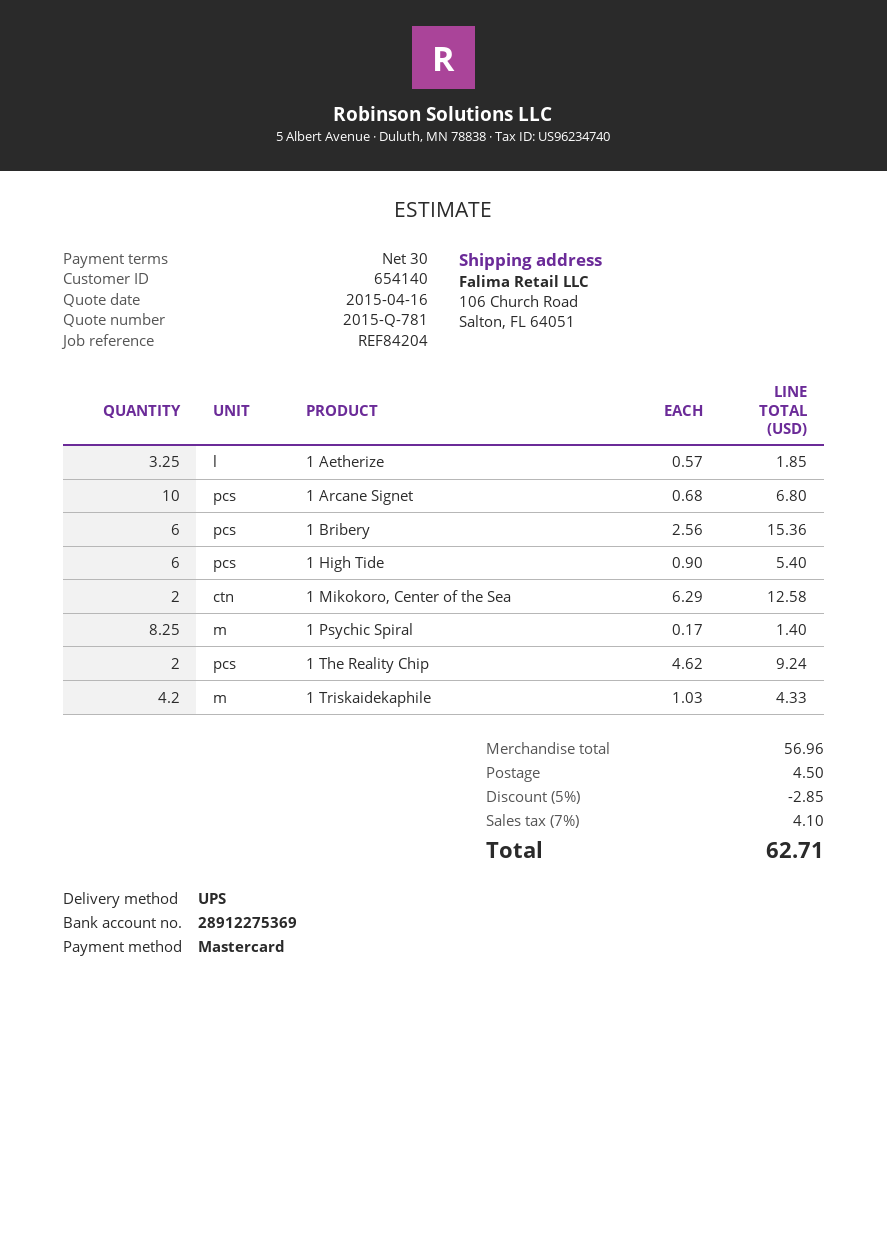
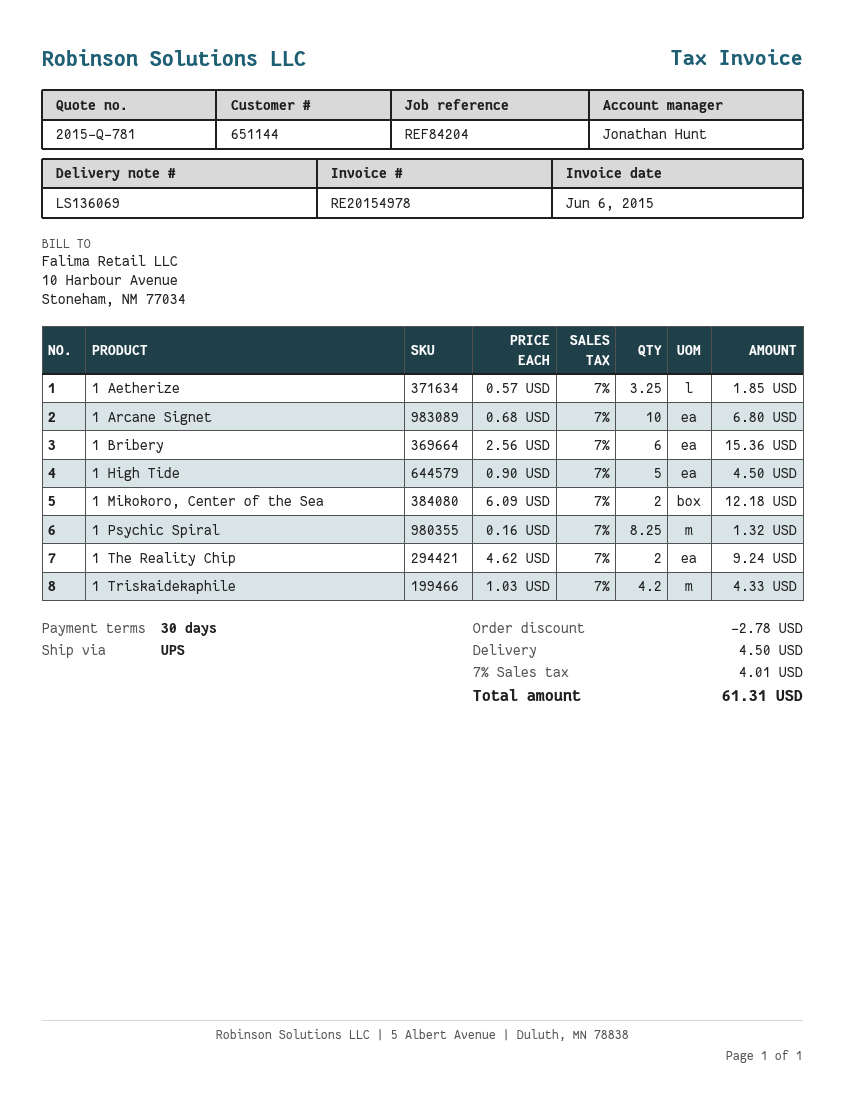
customer number: 654140 -> 651144
1 High Tide: 6 x 0.90 = 5.40 -> 5 x 0.90 = 4.50
1 Mikokoro, Center of the Sea: 2 x 6.29 = 12.58 -> 2 x 6.09 = 12.18
1 Psychic Spiral: 8.25 x 0.17 = 1.40 -> 8.25 x 0.16 = 1.32
discount: 2.85 -> 2.78
tax: 7% = 4.10 -> 7% = 4.01
total: 62.71 -> 61.31

